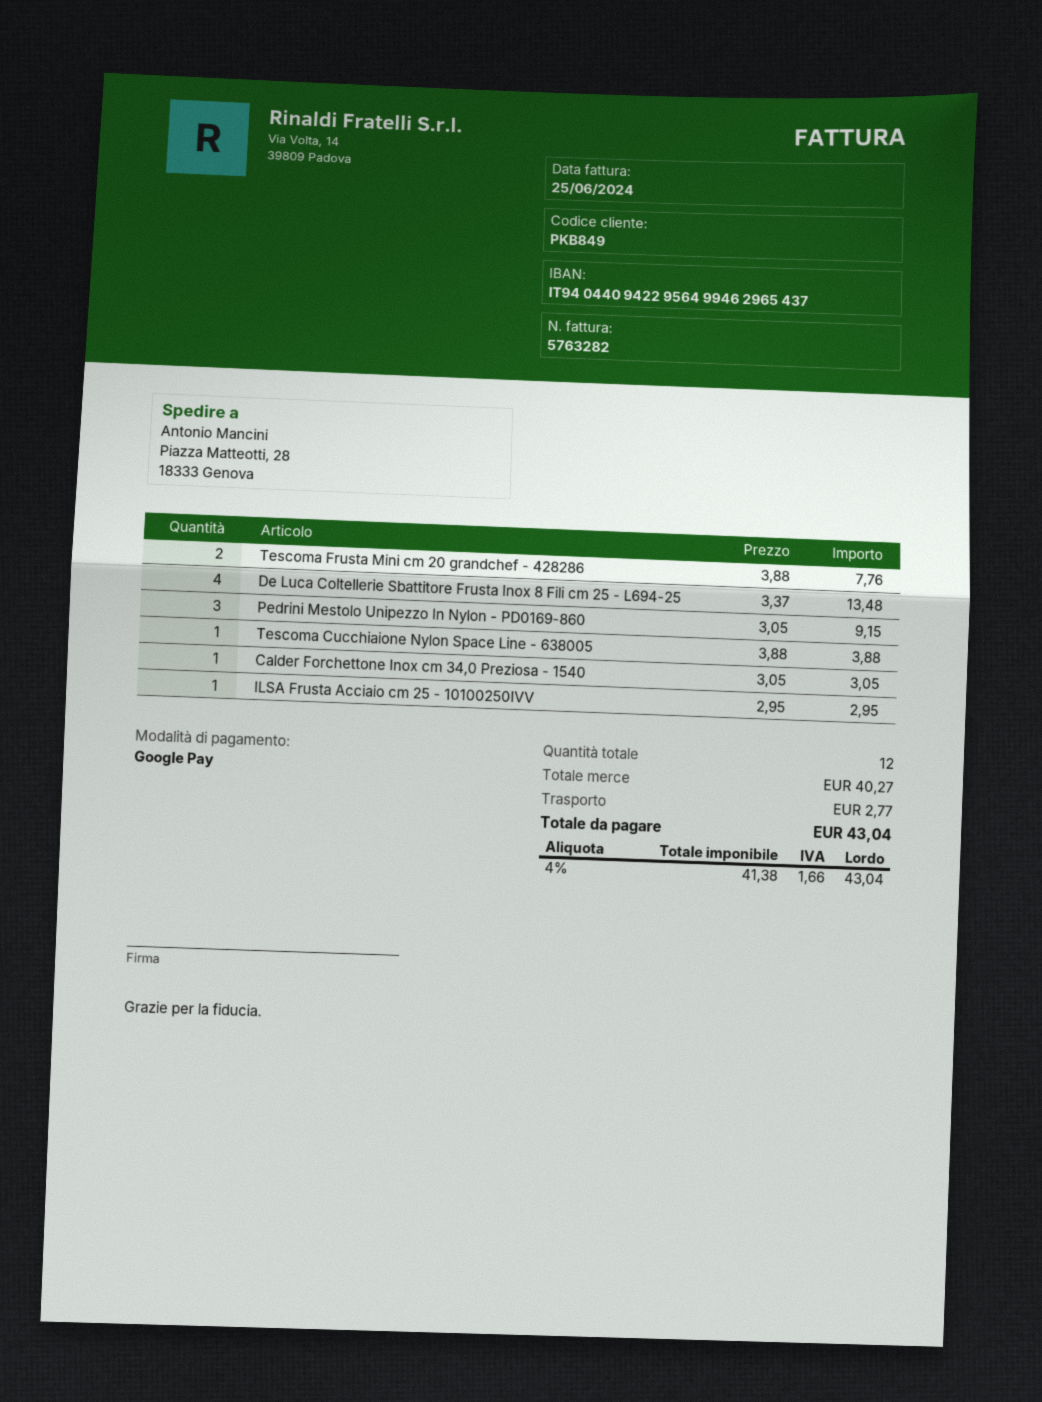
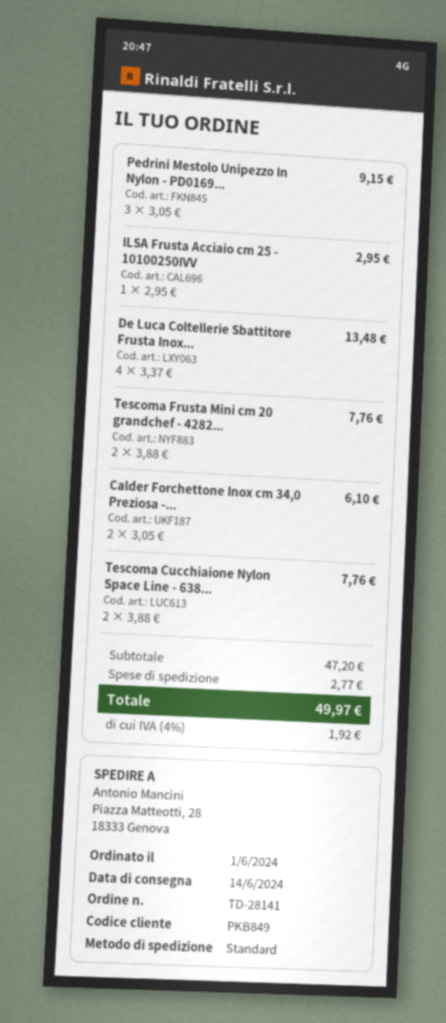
Tescoma Cucchiaione Nylon Space Line - 638005: 1 x 3.88 = 3.88 -> 2 x 3.88 = 7.76
Calder Forchettone Inox cm 34,0 Preziosa - 1540: 1 x 3.05 = 3.05 -> 2 x 3.05 = 6.10
subtotal: 40.27 -> 47.20
tax: 4% = 1.66 -> 4% = 1.92
total: 43.04 -> 49.97

